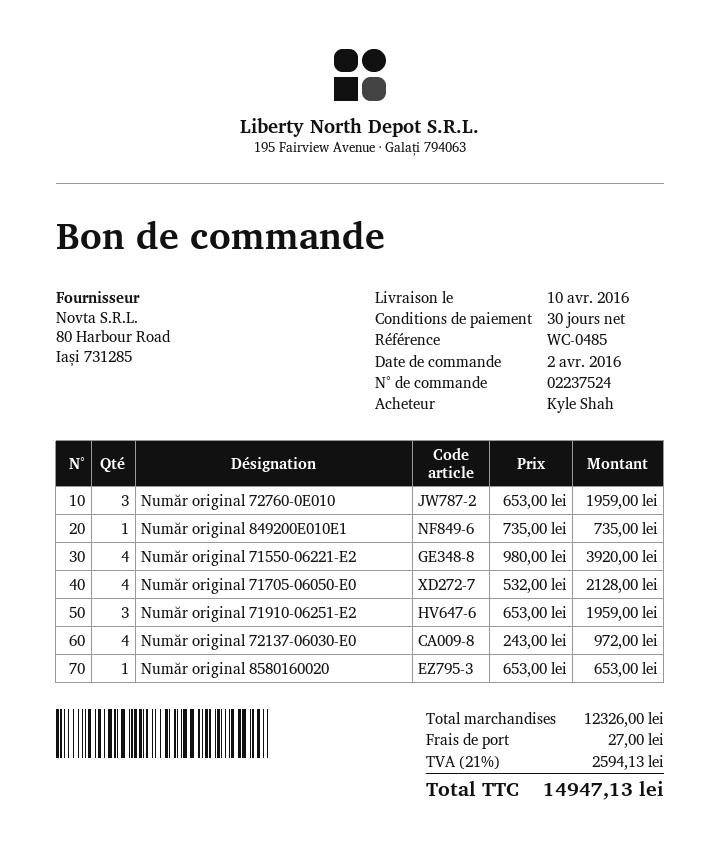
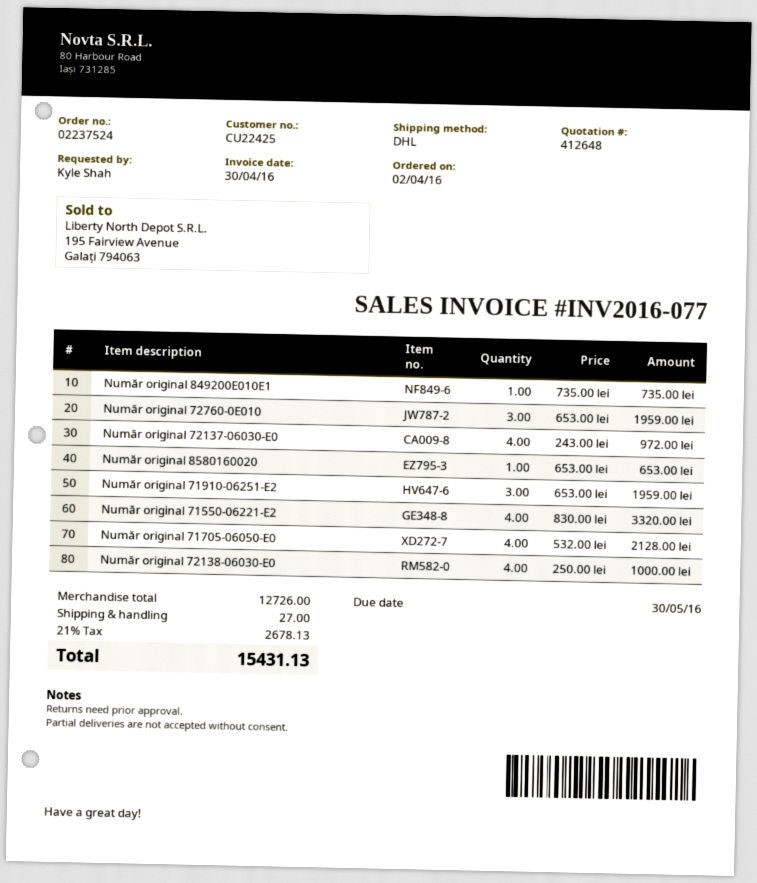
Număr original 71550-06221-E2: 4 x 980.00 = 3920.00 -> 4 x 830.00 = 3320.00
Număr original 72138-06030-E0: none -> 4 x 250.00 = 1000.00
subtotal: 12326.00 -> 12726.00
tax: 21% = 2594.13 -> 21% = 2678.13
total: 14947.13 -> 15431.13

